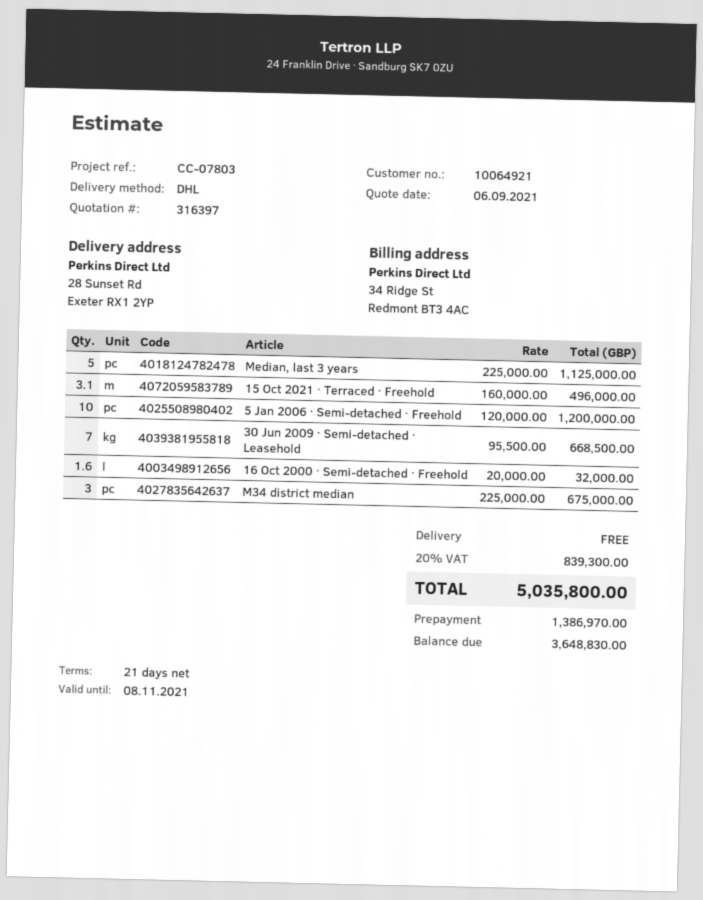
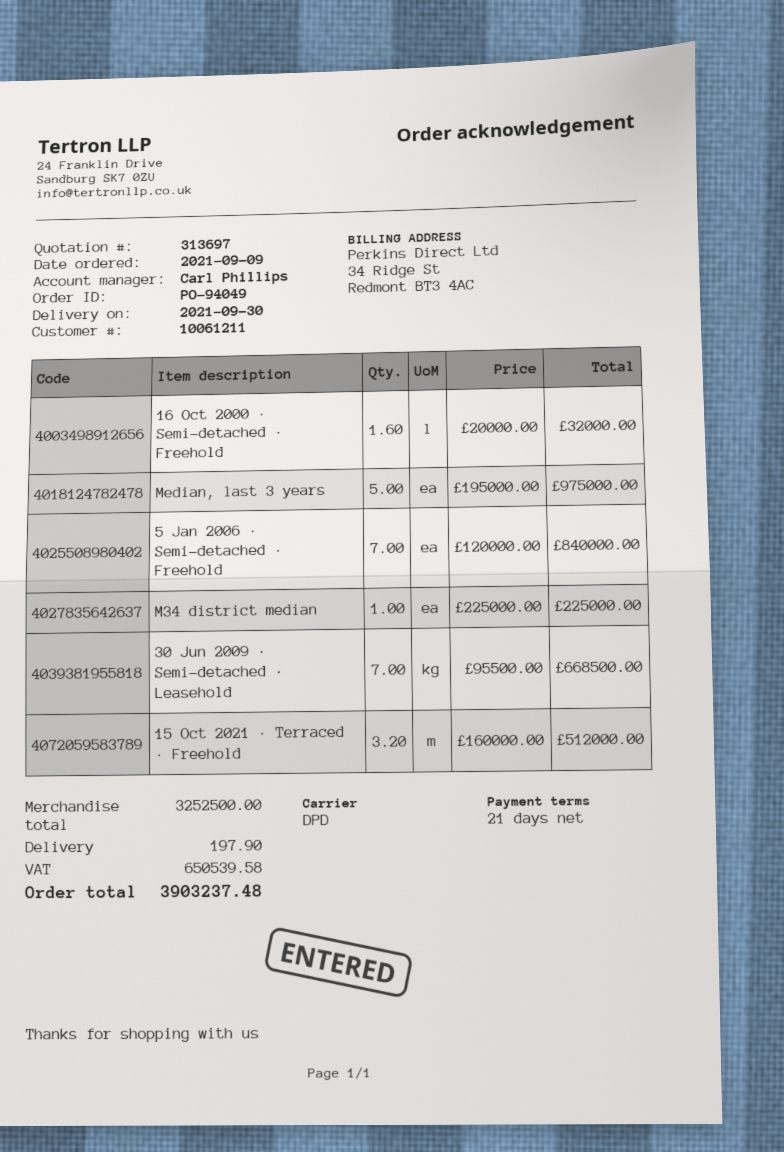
quote number: 316397 -> 313697
customer number: 10064921 -> 10061211
shipping method: DHL -> DPD
Median, last 3 years: 5 x 225000.00 = 1125000.00 -> 5 x 195000.00 = 975000.00
15 Oct 2021 · Terraced · Freehold: 3.1 x 160000.00 = 496000.00 -> 3.2 x 160000.00 = 512000.00
5 Jan 2006 · Semi-detached · Freehold: 10 x 120000.00 = 1200000.00 -> 7 x 120000.00 = 840000.00
M34 district median: 3 x 225000.00 = 675000.00 -> 1 x 225000.00 = 225000.00
shipping: 0.00 -> 197.90
tax: 839300.00 -> 650539.58
total: 5035800.00 -> 3903237.48

